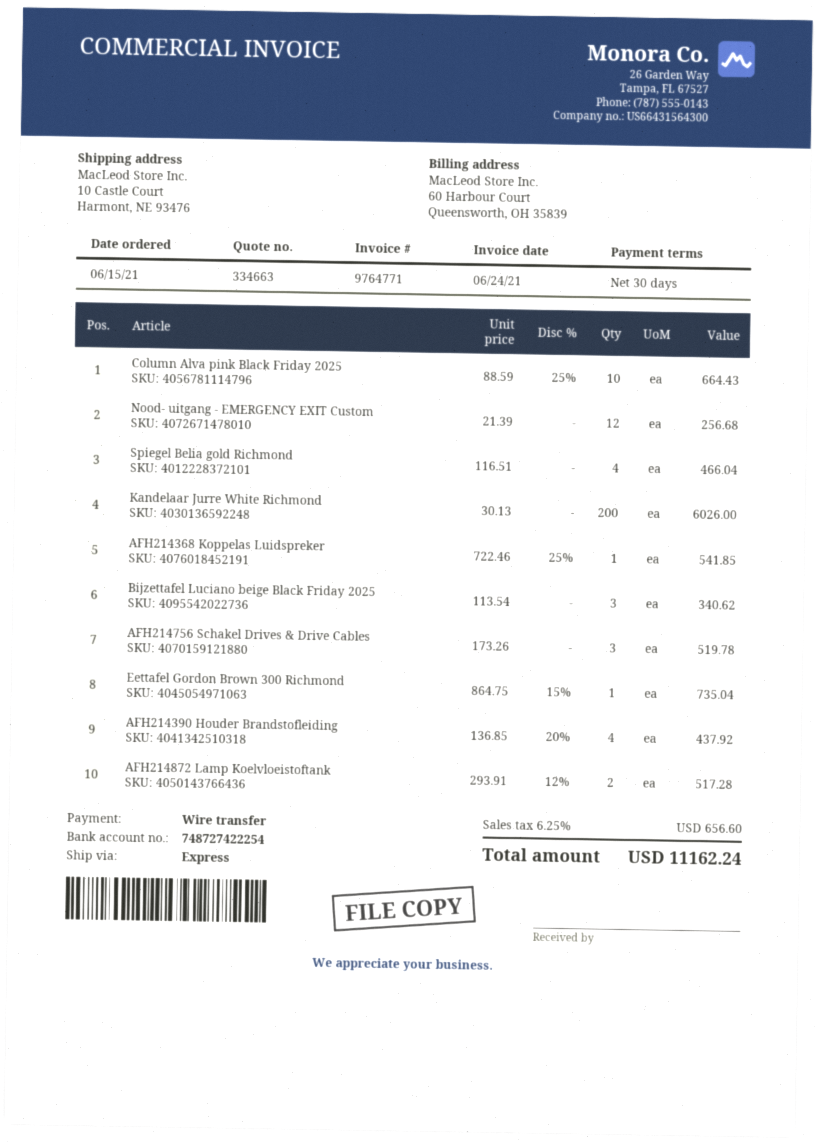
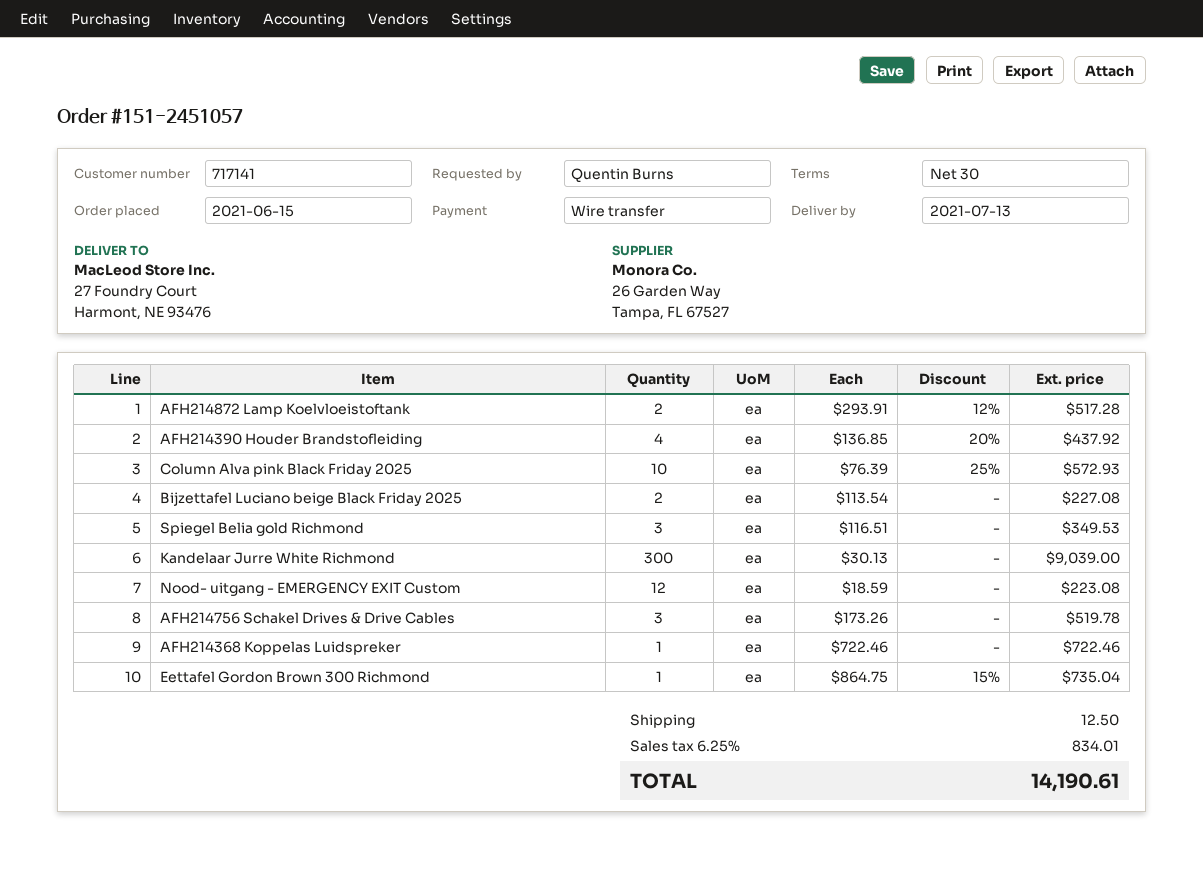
ship to: 10 Castle Court, Harmont, NE 93476 -> 27 Foundry Court, Harmont, NE 93476
Column Alva pink Black Friday 2025: 10 x 88.59 - 25% = 664.43 -> 10 x 76.39 - 25% = 572.93
Nood- uitgang - EMERGENCY EXIT Custom: 12 x 21.39 = 256.68 -> 12 x 18.59 = 223.08
Spiegel Belia gold Richmond: 4 x 116.51 = 466.04 -> 3 x 116.51 = 349.53
Kandelaar Jurre White Richmond: 200 x 30.13 = 6026.00 -> 300 x 30.13 = 9039.00
AFH214368 Koppelas Luidspreker: 1 x 722.46 - 25% = 541.85 -> 1 x 722.46 = 722.46
Bijzettafel Luciano beige Black Friday 2025: 3 x 113.54 = 340.62 -> 2 x 113.54 = 227.08
shipping: none -> 12.50
tax: 6.25% = 656.60 -> 6.25% = 834.01
total: 11162.24 -> 14190.61

